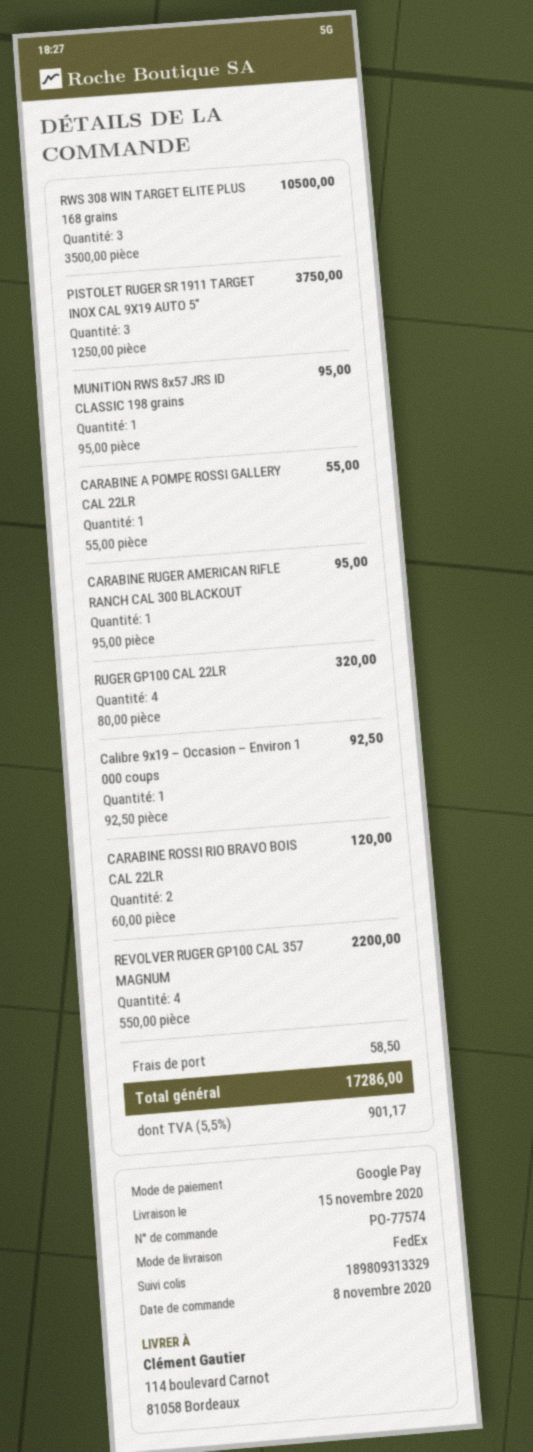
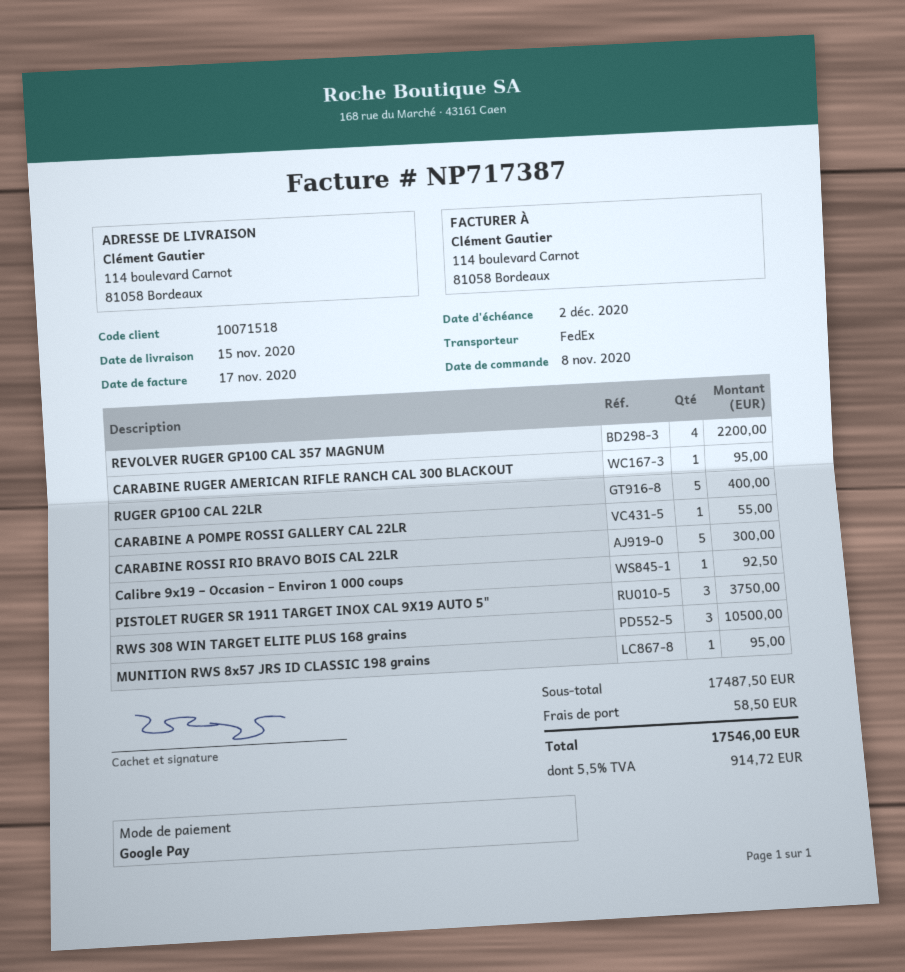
RUGER GP100 CAL 22LR: 4 for 320.00 -> 5 for 400.00
CARABINE ROSSI RIO BRAVO BOIS CAL 22LR: 2 for 120.00 -> 5 for 300.00
tax: 5.5% = 901.17 -> 5.5% = 914.72
total: 17286.00 -> 17546.00

